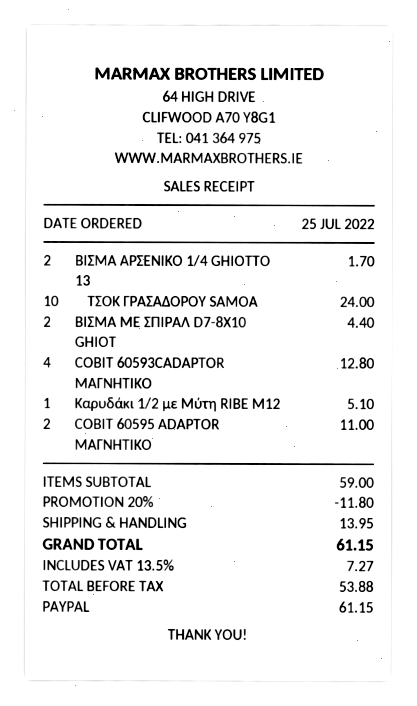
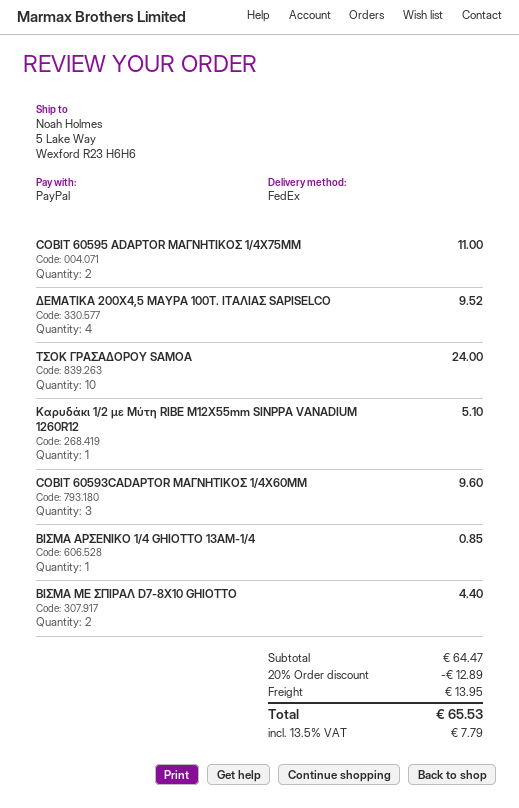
ΒΙΣΜΑ ΑΡΣΕΝΙΚΟ 1/4 GHIOTTO 13: 2 for 1.70 -> 1 for 0.85
COBIT 60593CADAPTOR ΜΑΓΝΗΤΙΚΟ: 4 for 12.80 -> 3 for 9.60
ΔΕΜΑΤΙΚΑ 200Χ4,5 ΜΑΥΡΑ 100Τ. ΙΤΑΛΙΑΣ SAPISELCO: none -> 4 for 9.52
subtotal: 59.00 -> 64.47
discount: 20% = 11.80 -> 20% = 12.89
tax: 13.5% = 7.27 -> 13.5% = 7.79
total: 61.15 -> 65.53

